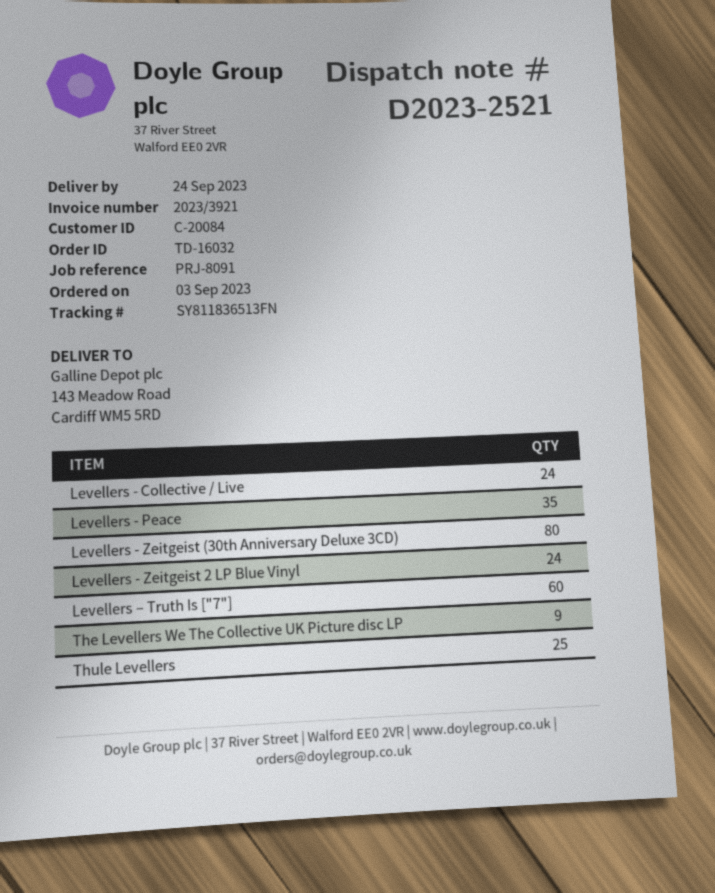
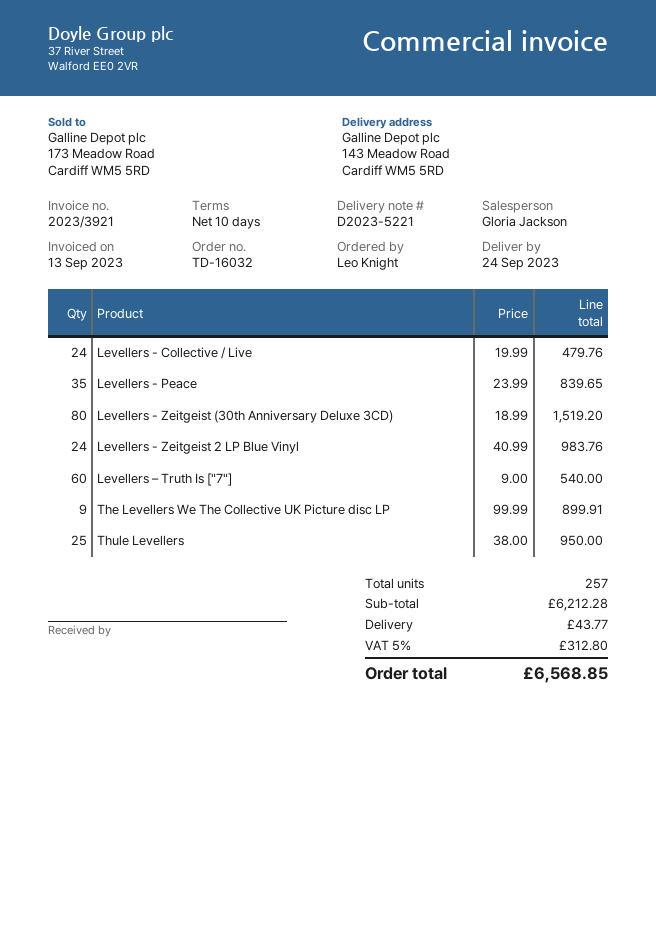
delivery note number: D2023-2521 -> D2023-5221

